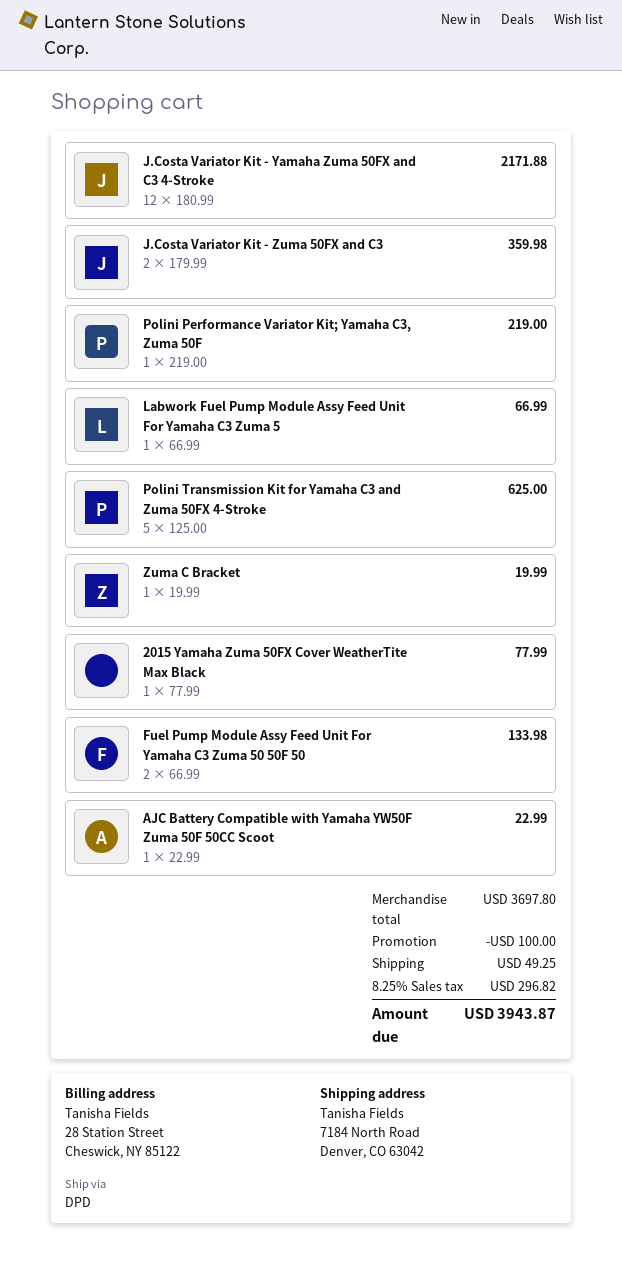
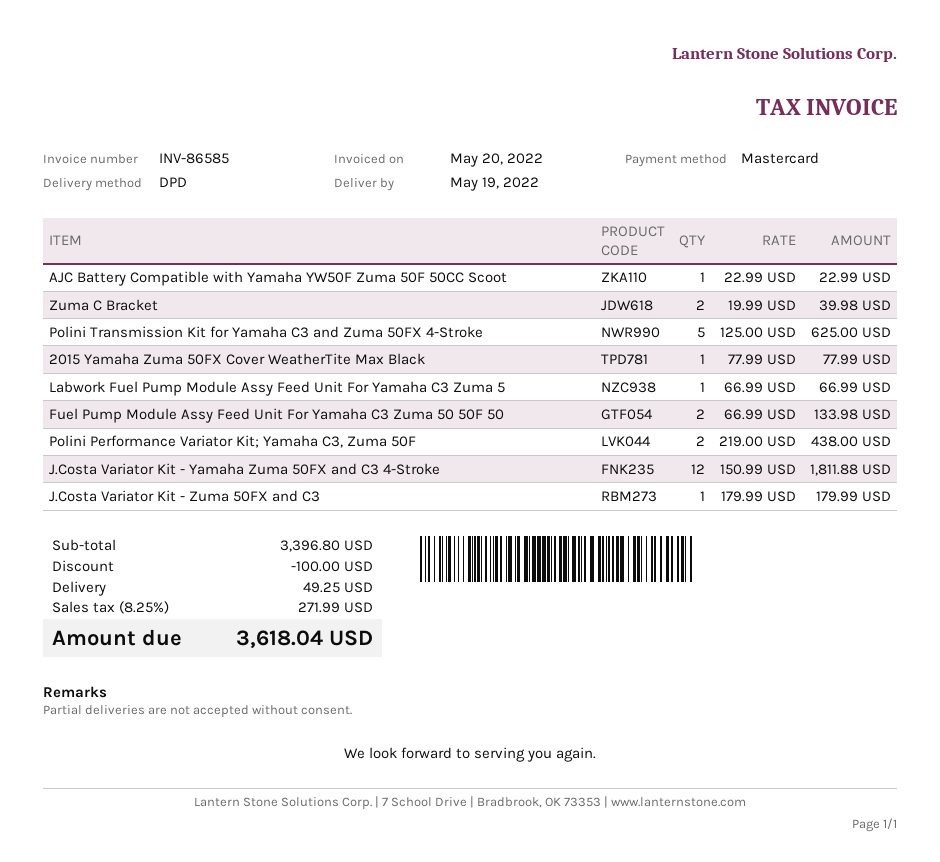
J.Costa Variator Kit - Yamaha Zuma 50FX and C3 4-Stroke: 12 x 180.99 = 2171.88 -> 12 x 150.99 = 1811.88
J.Costa Variator Kit - Zuma 50FX and C3: 2 x 179.99 = 359.98 -> 1 x 179.99 = 179.99
Polini Performance Variator Kit; Yamaha C3, Zuma 50F: 1 x 219.00 = 219.00 -> 2 x 219.00 = 438.00
Zuma C Bracket: 1 x 19.99 = 19.99 -> 2 x 19.99 = 39.98
subtotal: 3697.80 -> 3396.80
tax: 8.25% = 296.82 -> 8.25% = 271.99
total: 3943.87 -> 3618.04

